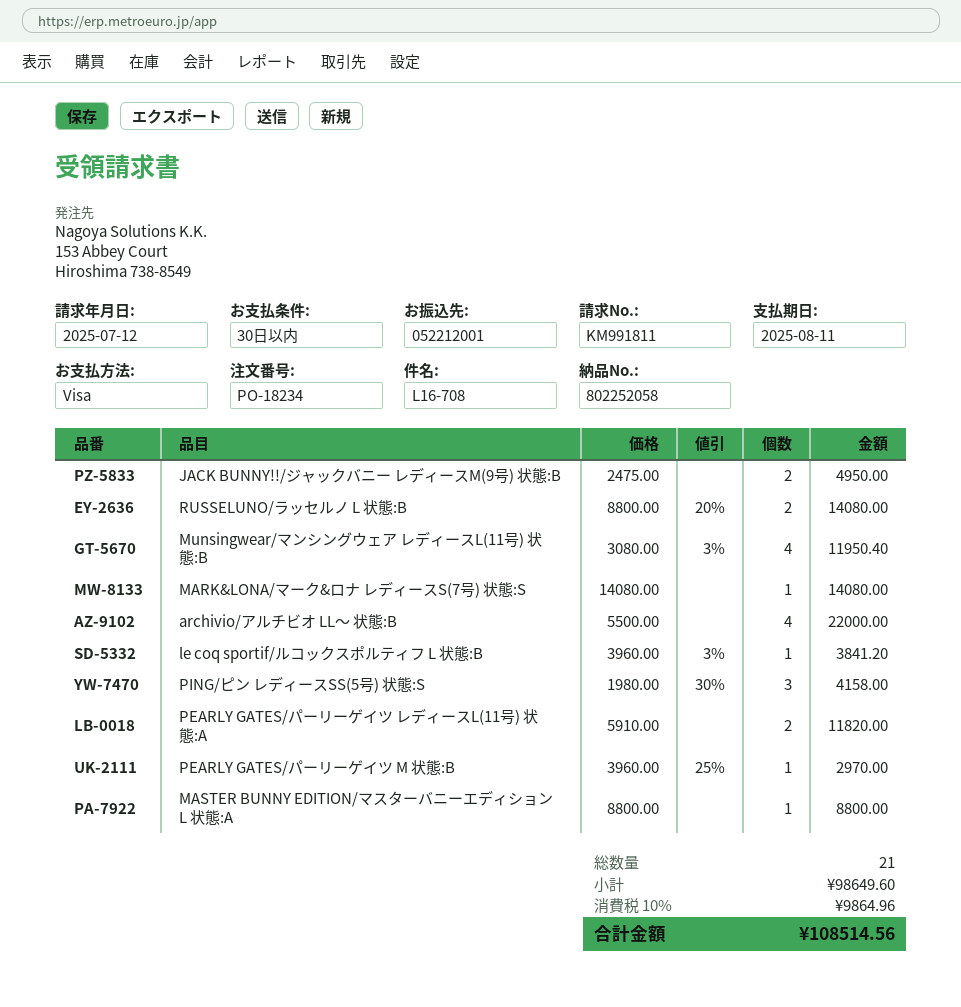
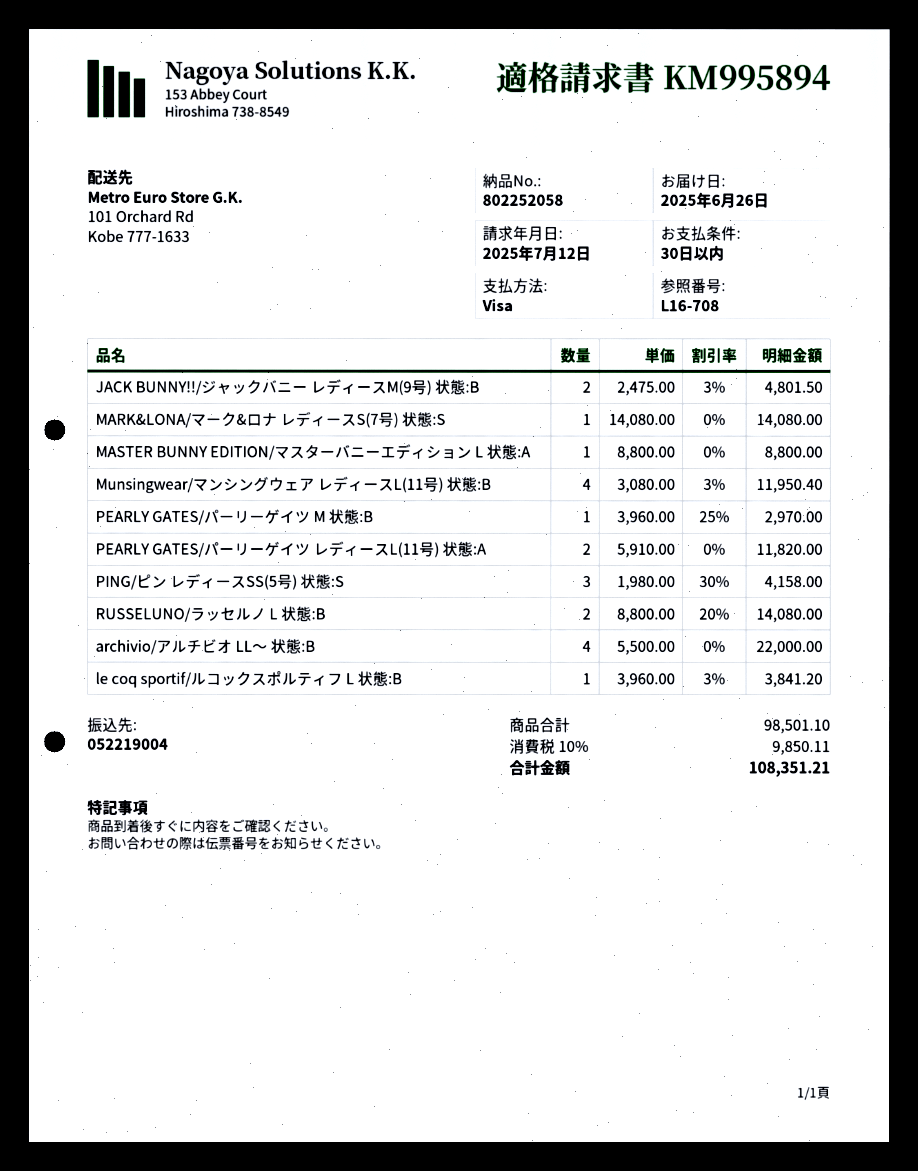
invoice number: KM991811 -> KM995894
bank account: 052212001 -> 052219004
JACK BUNNY!!/ジャックバニー レディースM(9号) 状態:B: 2 x 2475.00 = 4950.00 -> 2 x 2475.00 - 3% = 4801.50
subtotal: 98649.60 -> 98501.10
tax: 10% = 9864.96 -> 10% = 9850.11
total: 108514.56 -> 108351.21

